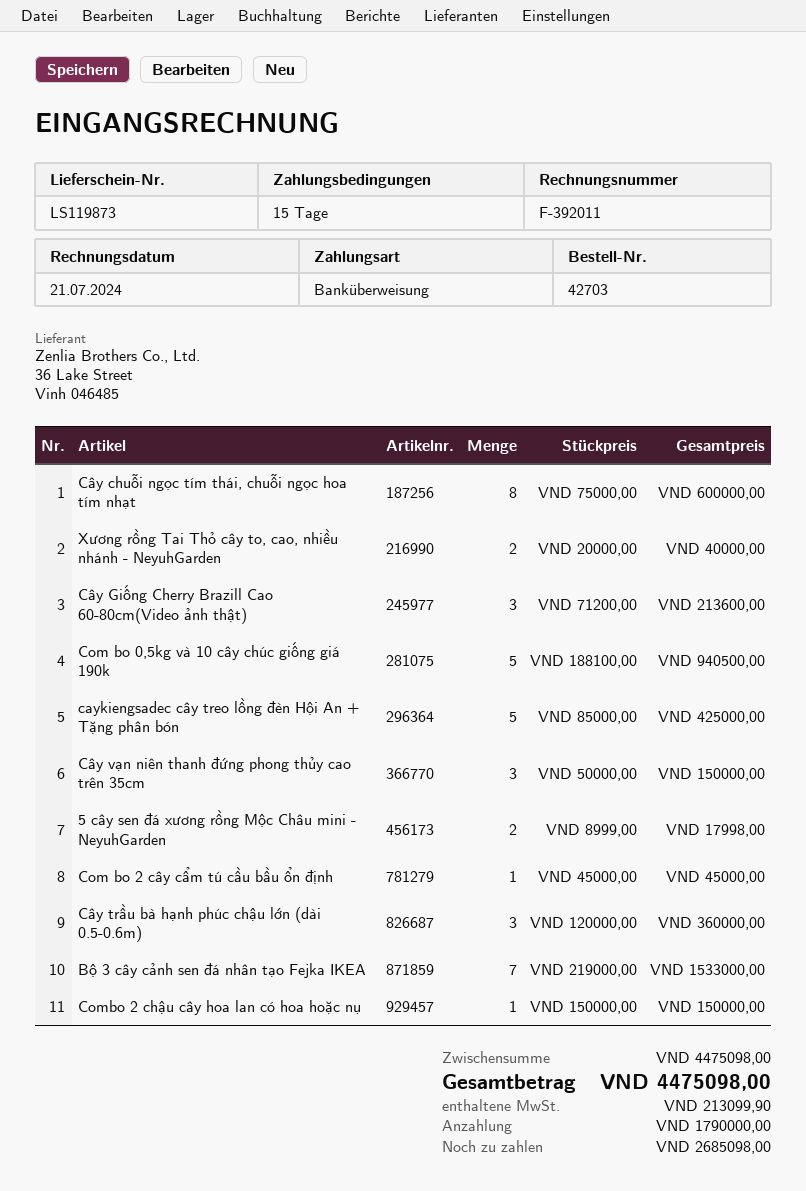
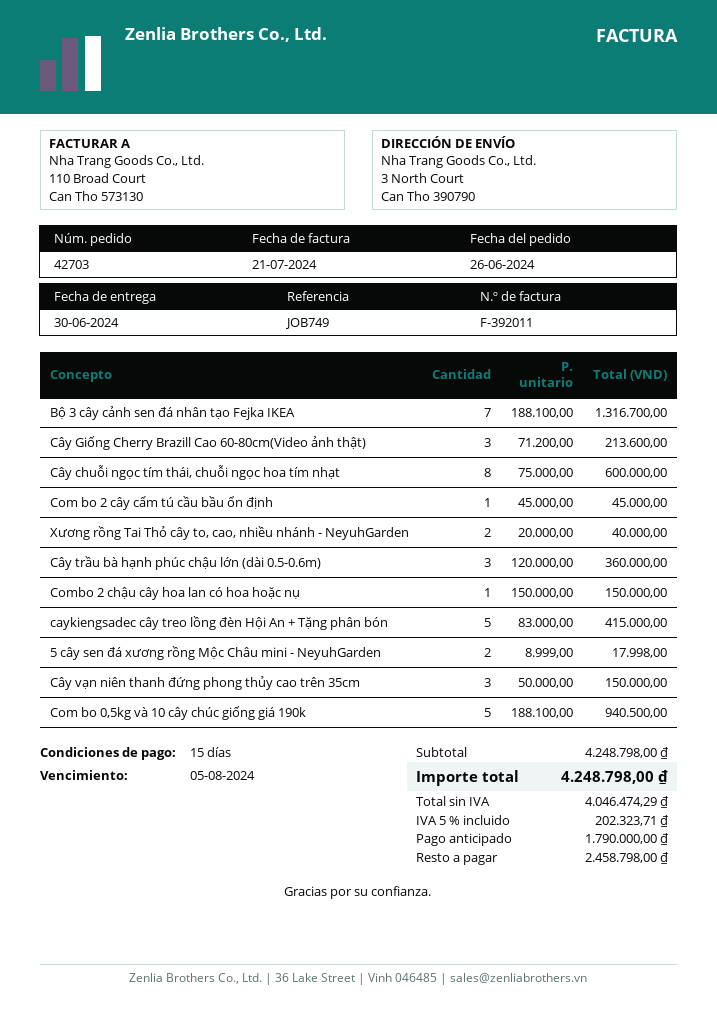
caykiengsadec cây treo lồng đèn Hội An + Tặng phân bón: 5 x 85000.00 = 425000.00 -> 5 x 83000.00 = 415000.00
Bộ 3 cây cảnh sen đá nhân tạo Fejka IKEA: 7 x 219000.00 = 1533000.00 -> 7 x 188100.00 = 1316700.00
subtotal: 4475098.00 -> 4248798.00
tax: 213099.90 -> 202323.71
total: 4475098.00 -> 4248798.00
balance: 2685098.00 -> 2458798.00

